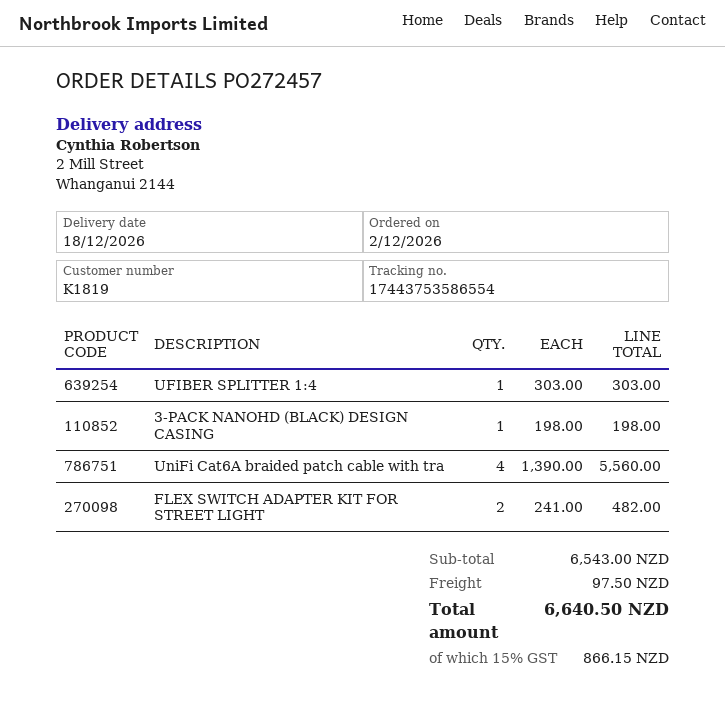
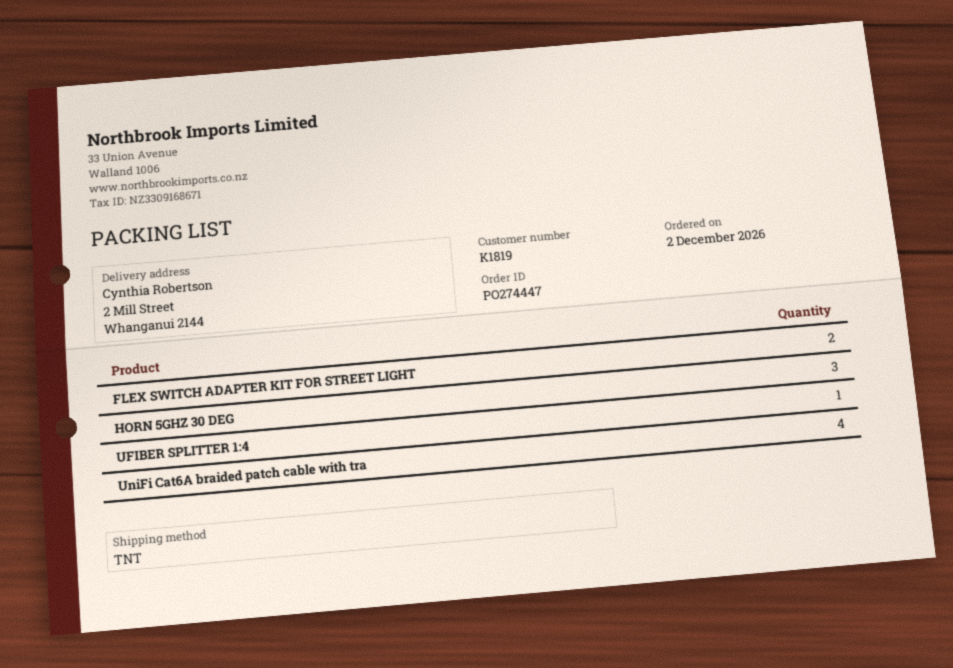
order number: PO272457 -> PO274447
3-PACK NANOHD (BLACK) DESIGN CASING: 1 -> none
HORN 5GHZ 30 DEG: none -> 3

